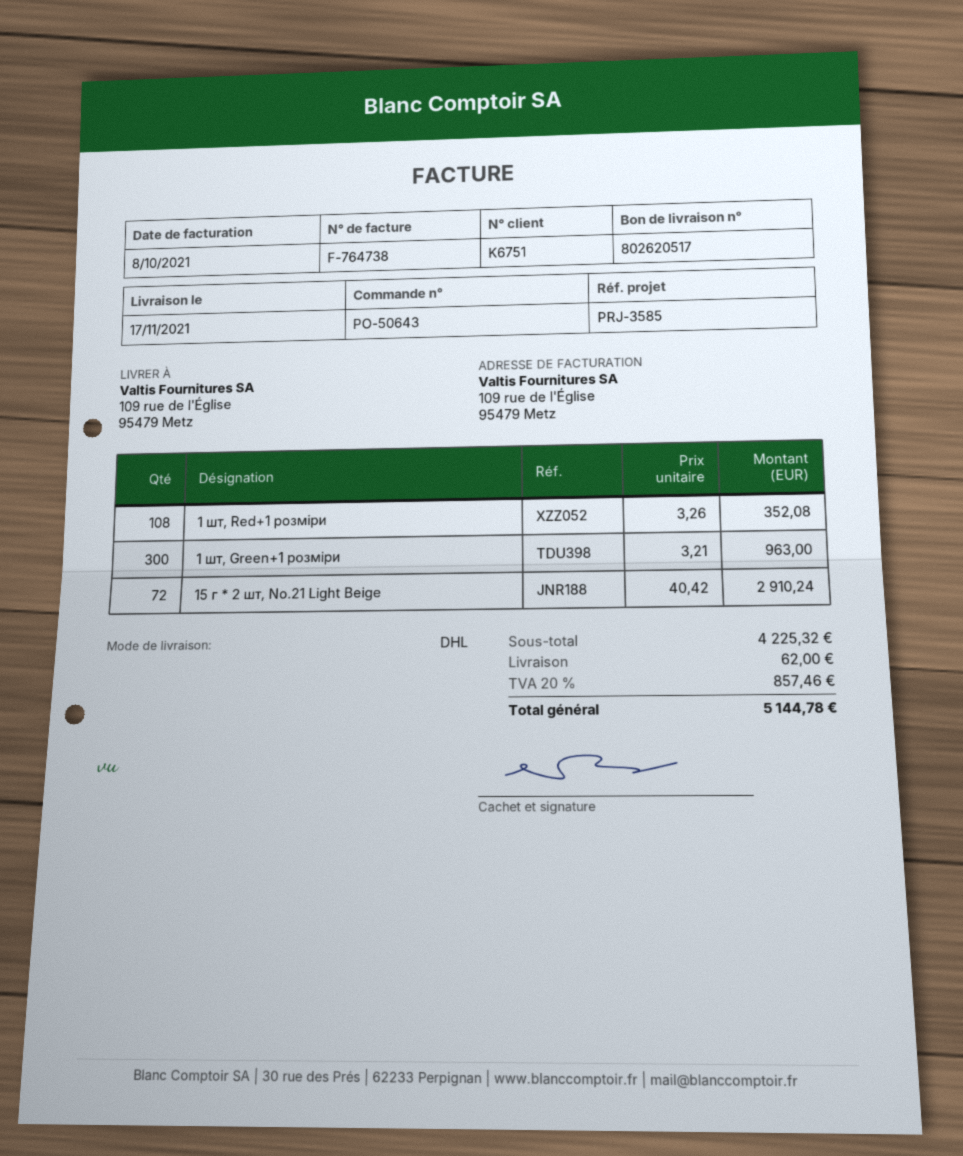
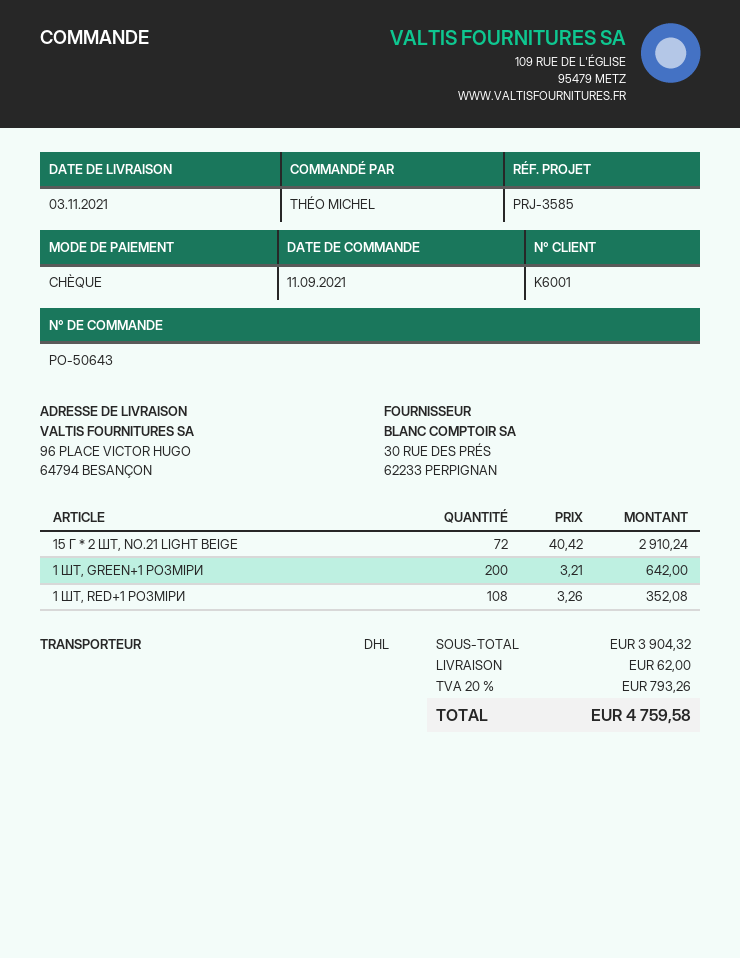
delivery date: 2021-11-17 -> 2021-11-03
customer number: K6751 -> K6001
ship to: 109 rue de l'Église, 95479 Metz -> 96 PLACE VICTOR HUGO, 64794 BESANÇON
1 шт, Green+1 розміри: 300 x 3.21 = 963.00 -> 200 x 3.21 = 642.00
subtotal: 4225.32 -> 3904.32
tax: 20% = 857.46 -> 20% = 793.26
total: 5144.78 -> 4759.58

